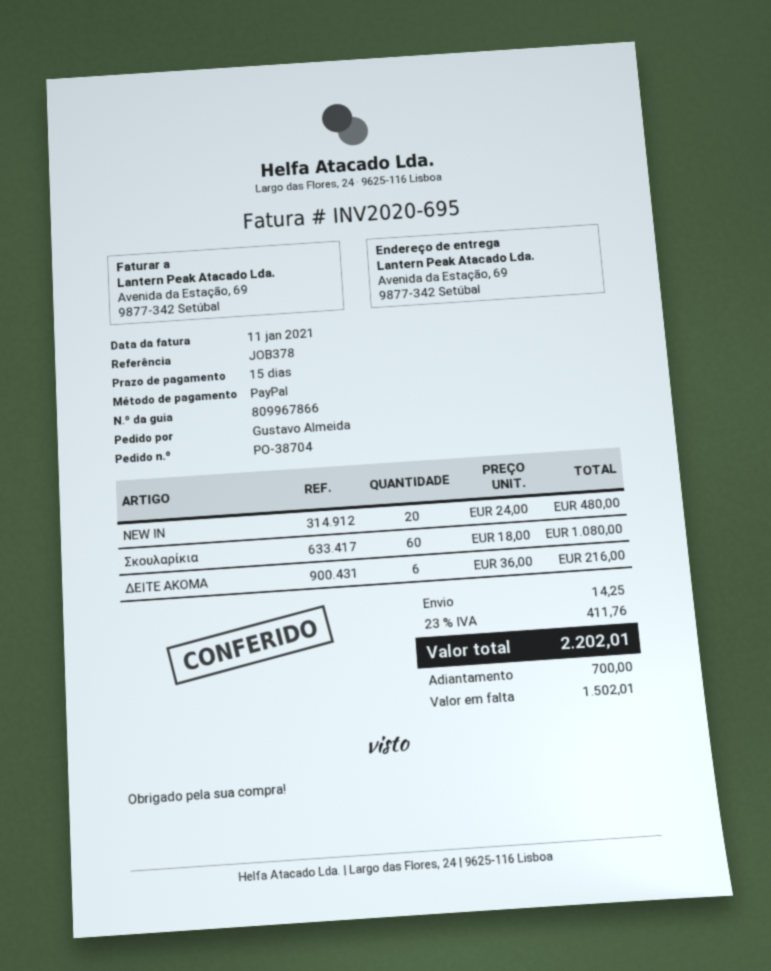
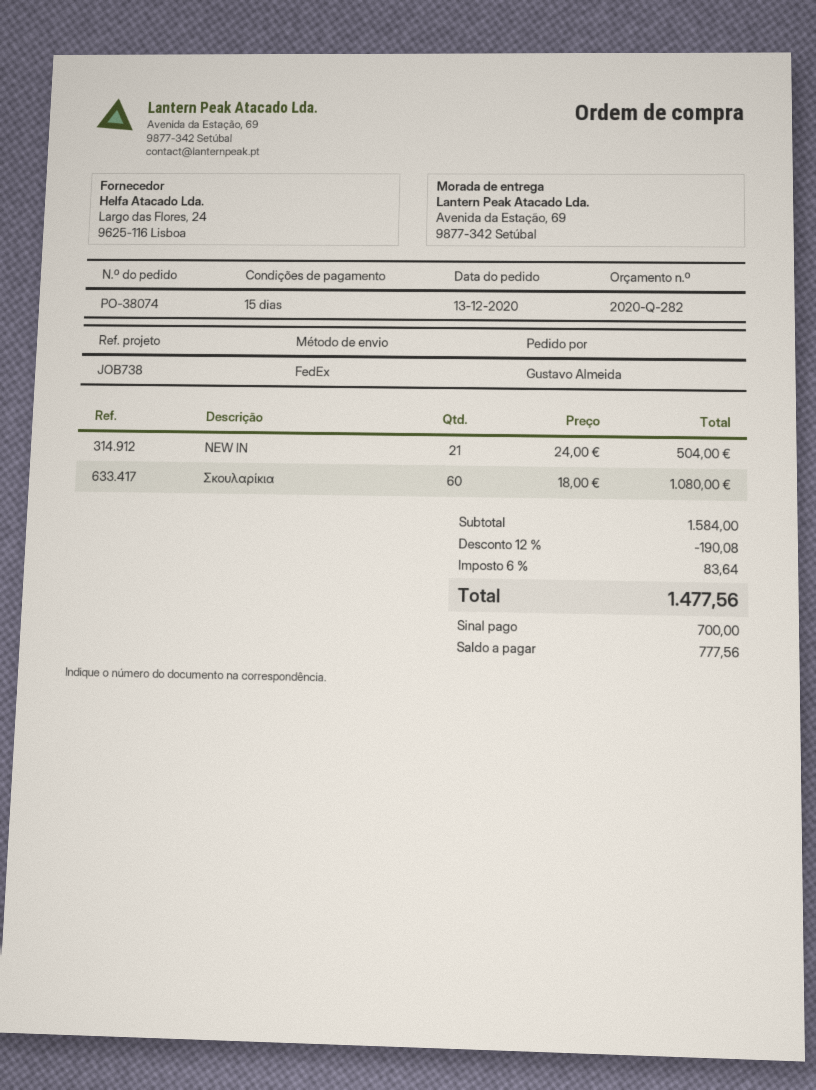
order number: PO-38704 -> PO-38074
reference: JOB378 -> JOB738
NEW IN: 20 x 24.00 = 480.00 -> 21 x 24.00 = 504.00
ΔΕΙΤΕ ΑΚΟΜΑ: 6 x 36.00 = 216.00 -> none
discount: none -> 12% = 190.08
shipping: 14.25 -> none
tax: 23% = 411.76 -> 6% = 83.64
total: 2202.01 -> 1477.56
balance: 1502.01 -> 777.56

